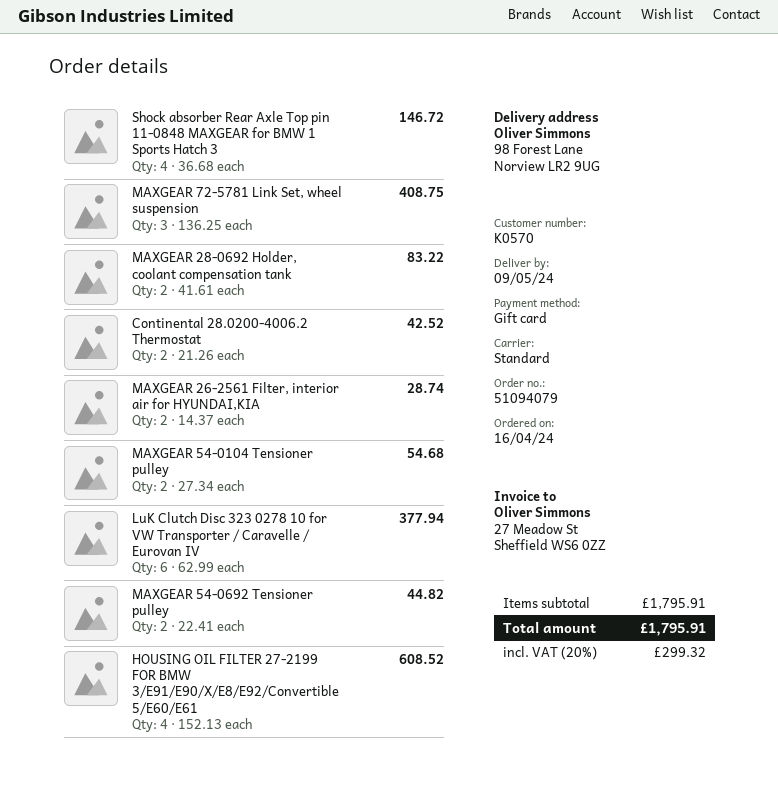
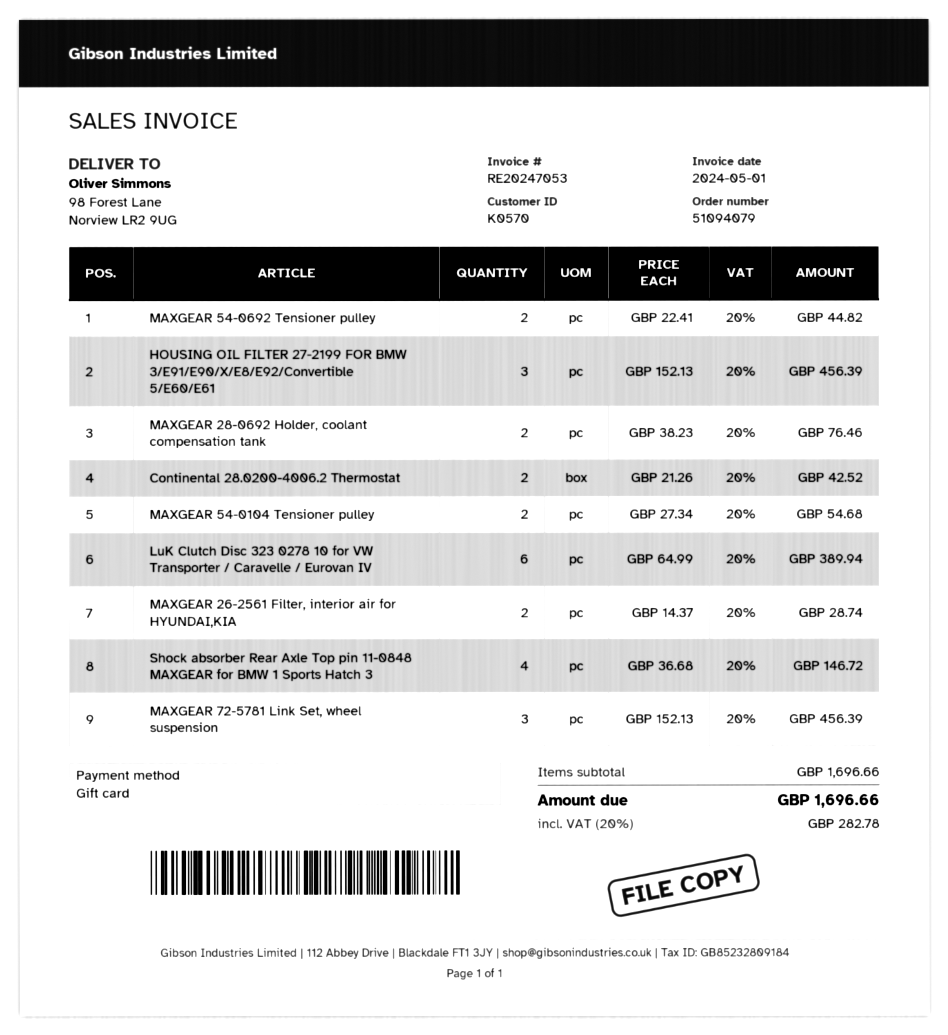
MAXGEAR 72-5781 Link Set, wheel suspension: 3 x 136.25 = 408.75 -> 3 x 152.13 = 456.39
MAXGEAR 28-0692 Holder, coolant compensation tank: 2 x 41.61 = 83.22 -> 2 x 38.23 = 76.46
LuK Clutch Disc 323 0278 10 for VW Transporter / Caravelle / Eurovan IV: 6 x 62.99 = 377.94 -> 6 x 64.99 = 389.94
HOUSING OIL FILTER 27-2199 FOR BMW 3/E91/E90/X/E8/E92/Convertible 5/E60/E61: 4 x 152.13 = 608.52 -> 3 x 152.13 = 456.39
subtotal: 1795.91 -> 1696.66
tax: 20% = 299.32 -> 20% = 282.78
total: 1795.91 -> 1696.66

